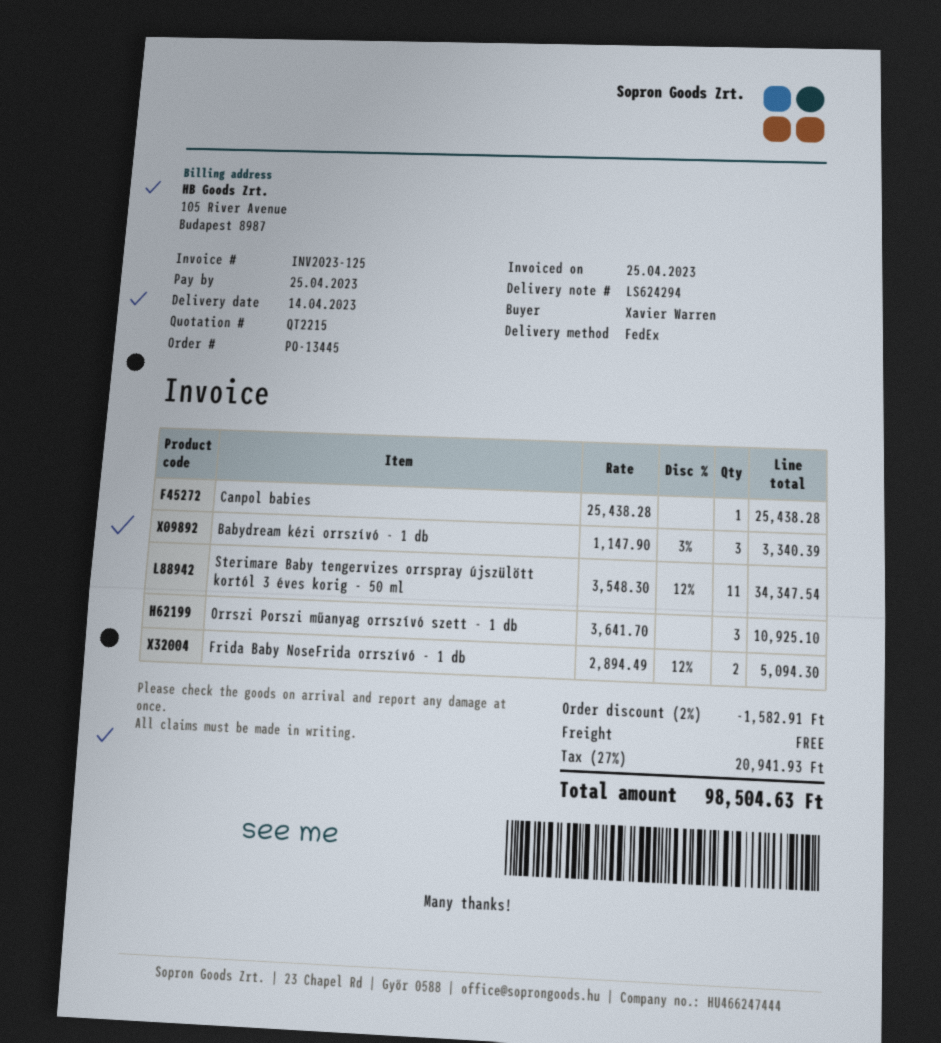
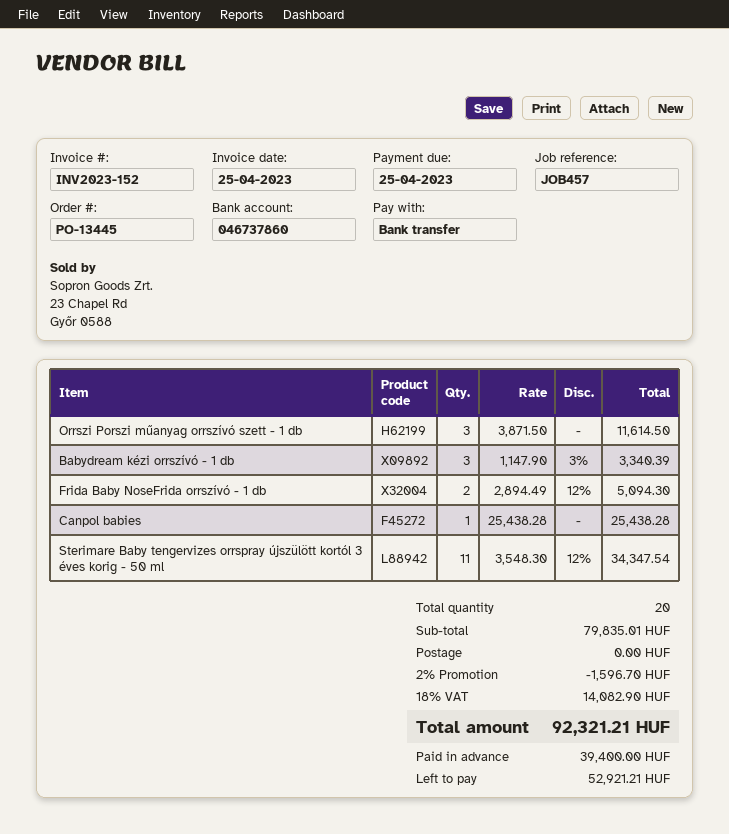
invoice number: INV2023-125 -> INV2023-152
Orrszi Porszi műanyag orrszívó szett - 1 db: 3 x 3641.70 = 10925.10 -> 3 x 3871.50 = 11614.50
discount: 2% = 1582.91 -> 2% = 1596.70
tax: 27% = 20941.93 -> 18% = 14082.90
total: 98504.63 -> 92321.21

